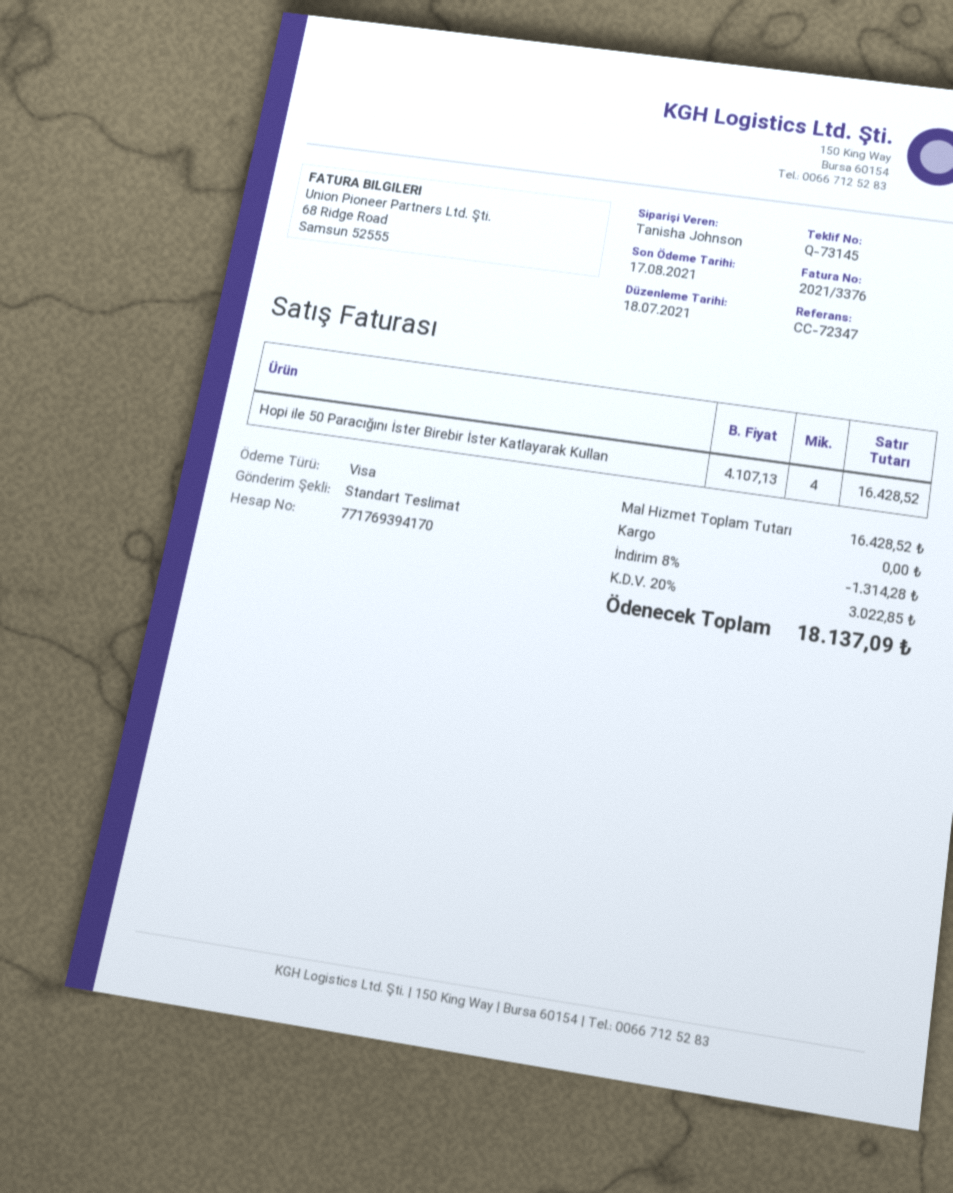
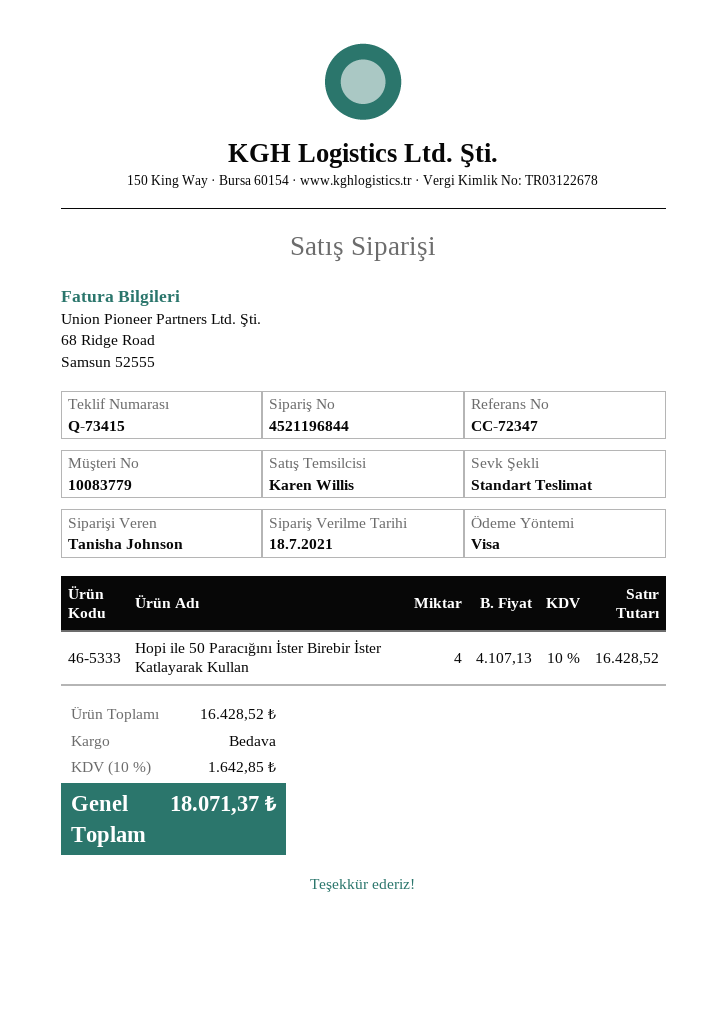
quote number: Q-73145 -> Q-73415
discount: 8% = 1314.28 -> none
tax: 20% = 3022.85 -> 10% = 1642.85
total: 18137.09 -> 18071.37

